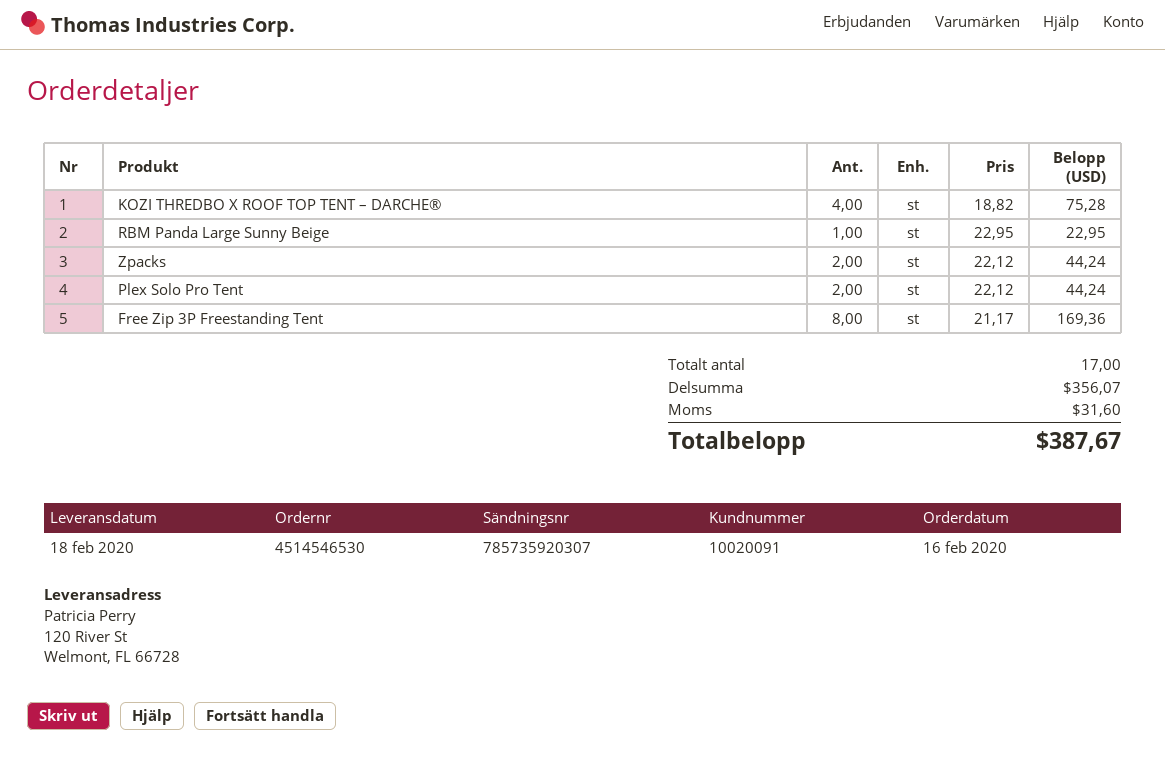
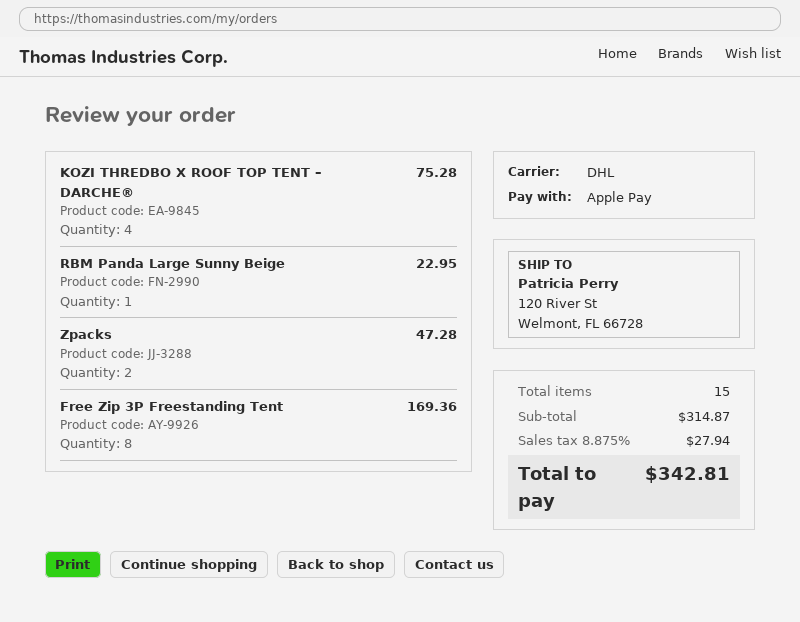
Zpacks: 2 for 44.24 -> 2 for 47.28
Plex Solo Pro Tent: 2 for 44.24 -> none
total quantity: 17 -> 15
subtotal: 356.07 -> 314.87
tax: 31.60 -> 27.94
total: 387.67 -> 342.81

